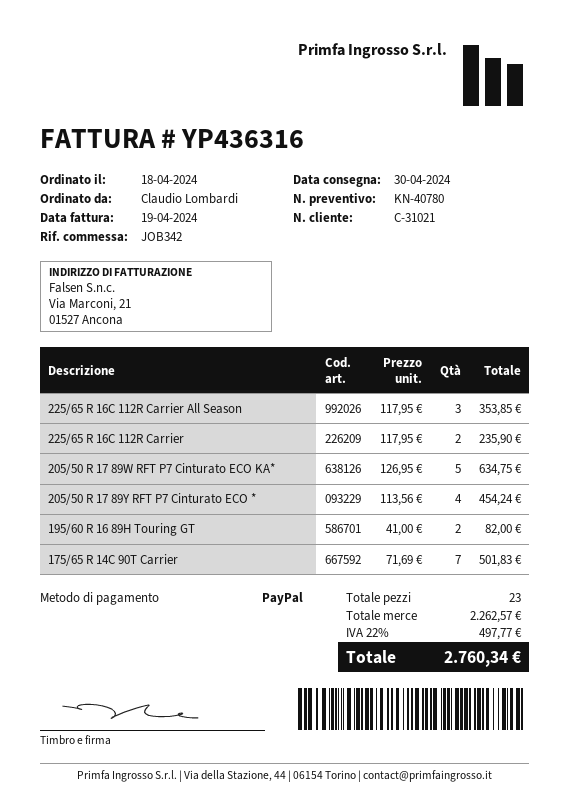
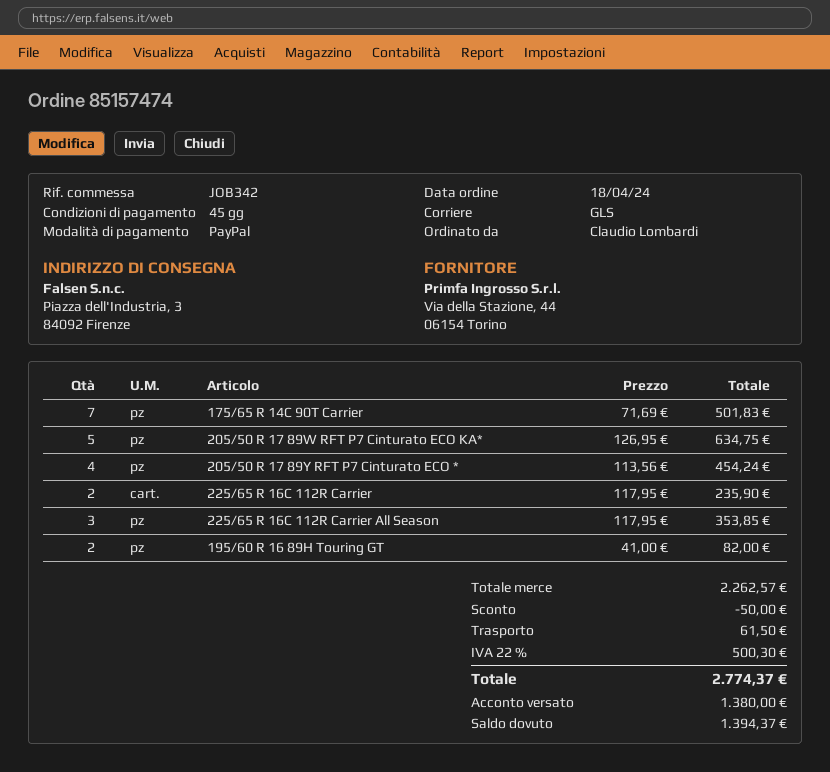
discount: none -> 50.00
shipping: none -> 61.50
tax: 22% = 497.77 -> 22% = 500.30
total: 2760.34 -> 2774.37

